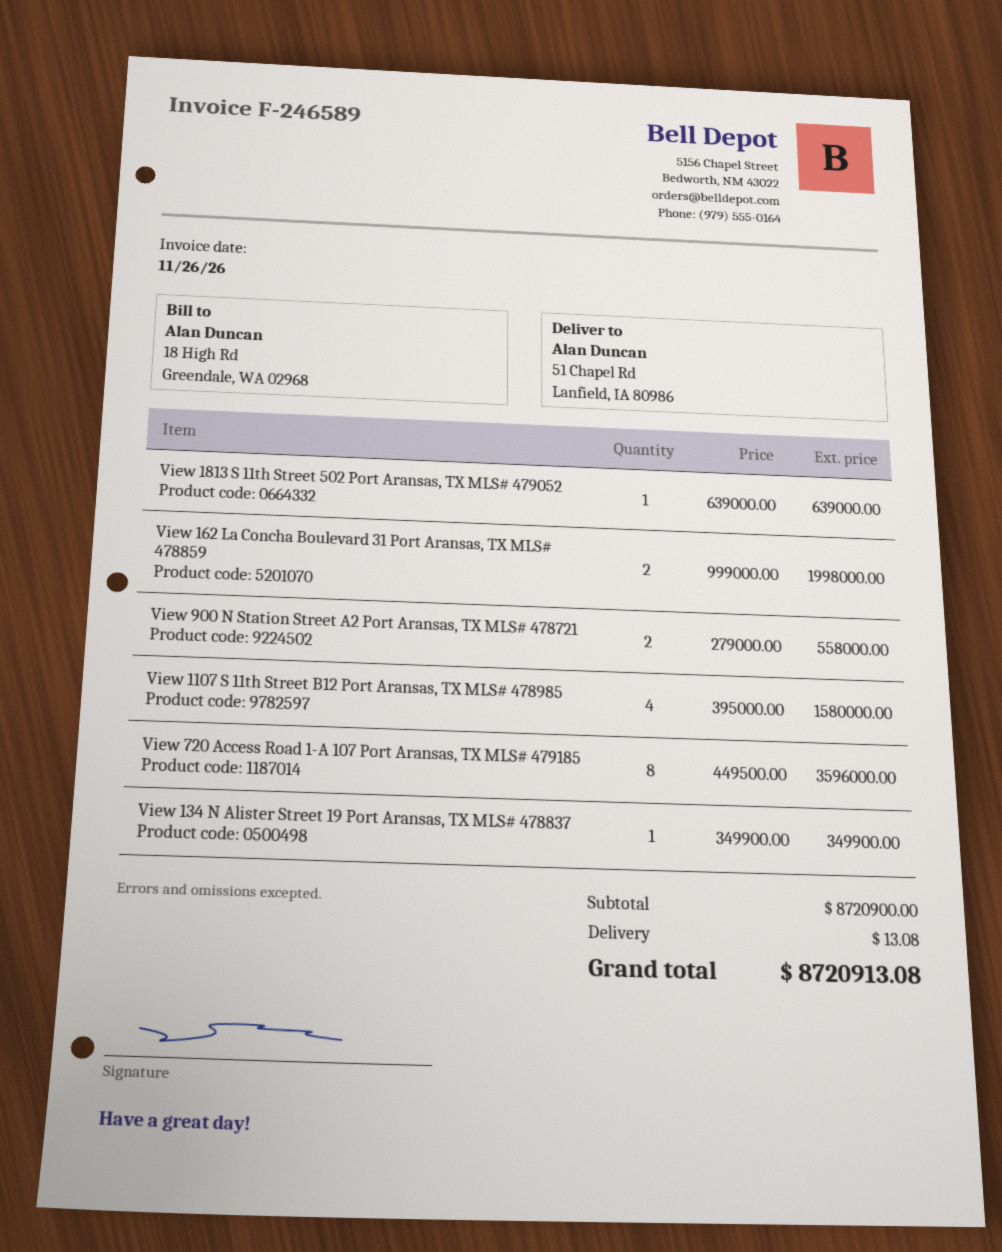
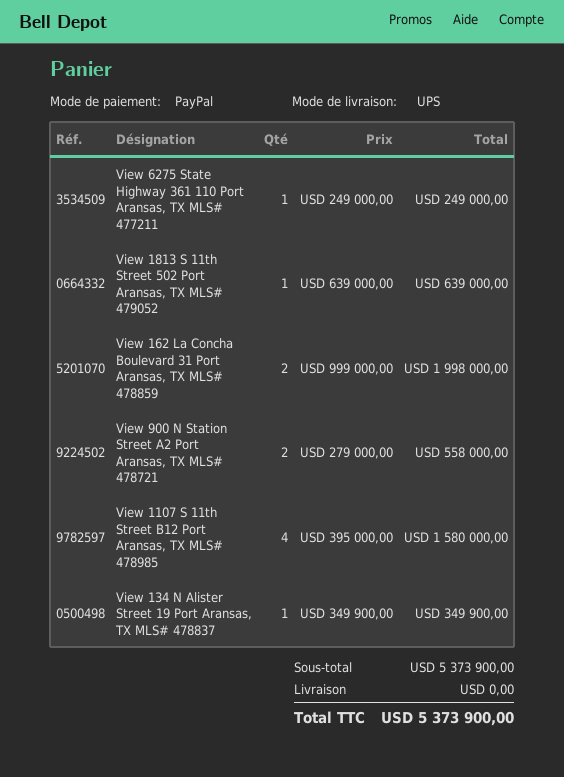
View 720 Access Road 1-A 107 Port Aransas, TX MLS# 479185: 8 x 449500.00 = 3596000.00 -> none
View 6275 State Highway 361 110 Port Aransas, TX MLS# 477211: none -> 1 x 249000.00 = 249000.00
subtotal: 8720900.00 -> 5373900.00
shipping: 13.08 -> 0.00
total: 8720913.08 -> 5373900.00

